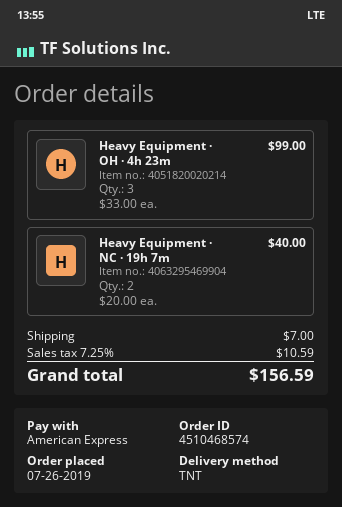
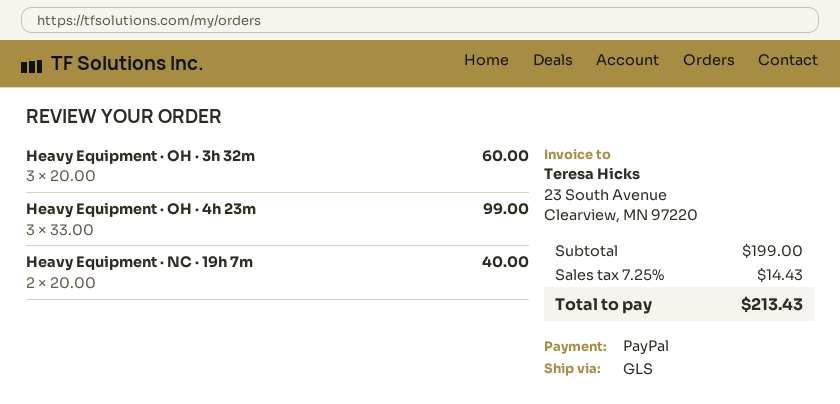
payment method: American Express -> PayPal
shipping method: TNT -> GLS
Heavy Equipment · OH · 3h 32m: none -> 3 x 20.00 = 60.00
shipping: 7.00 -> none
tax: 7.25% = 10.59 -> 7.25% = 14.43
total: 156.59 -> 213.43

